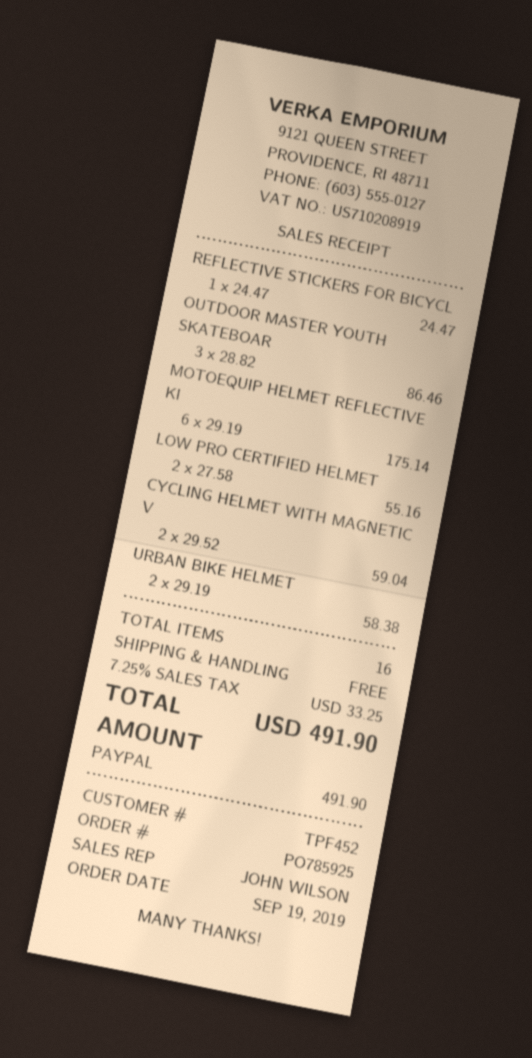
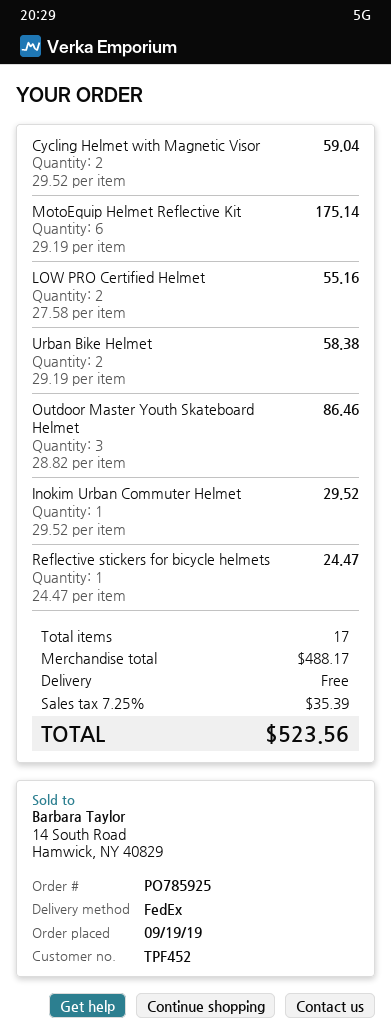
Inokim Urban Commuter Helmet: none -> 1 x 29.52 = 29.52
total quantity: 16 -> 17
tax: 7.25% = 33.25 -> 7.25% = 35.39
total: 491.90 -> 523.56

